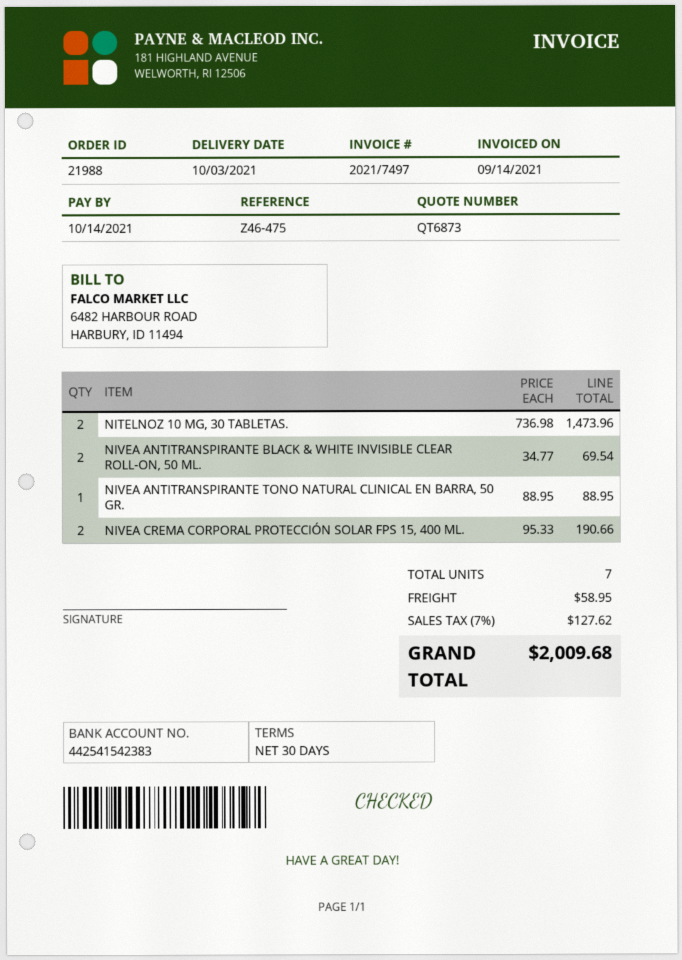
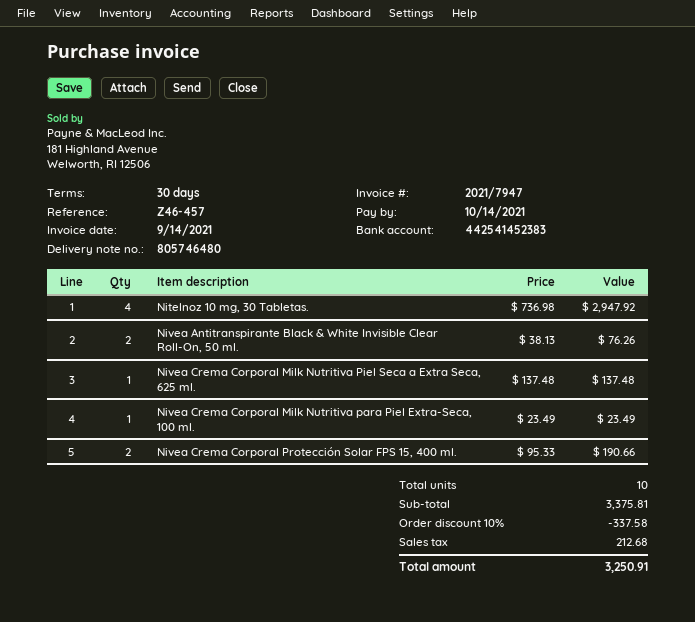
invoice number: 2021/7497 -> 2021/7947
reference: Z46-475 -> Z46-457
bank account: 442541542383 -> 442541452383
NITELNOZ 10 MG, 30 TABLETAS.: 2 x 736.98 = 1473.96 -> 4 x 736.98 = 2947.92
NIVEA ANTITRANSPIRANTE BLACK & WHITE INVISIBLE CLEAR ROLL-ON, 50 ML.: 2 x 34.77 = 69.54 -> 2 x 38.13 = 76.26
NIVEA ANTITRANSPIRANTE TONO NATURAL CLINICAL EN BARRA, 50 GR.: 1 x 88.95 = 88.95 -> none
Nivea Crema Corporal Milk Nutritiva Piel Seca a Extra Seca, 625 ml.: none -> 1 x 137.48 = 137.48
Nivea Crema Corporal Milk Nutritiva para Piel Extra-Seca, 100 ml.: none -> 1 x 23.49 = 23.49
total quantity: 7 -> 10
discount: none -> 10% = 337.58
shipping: 58.95 -> none
tax: 127.62 -> 212.68
total: 2009.68 -> 3250.91

